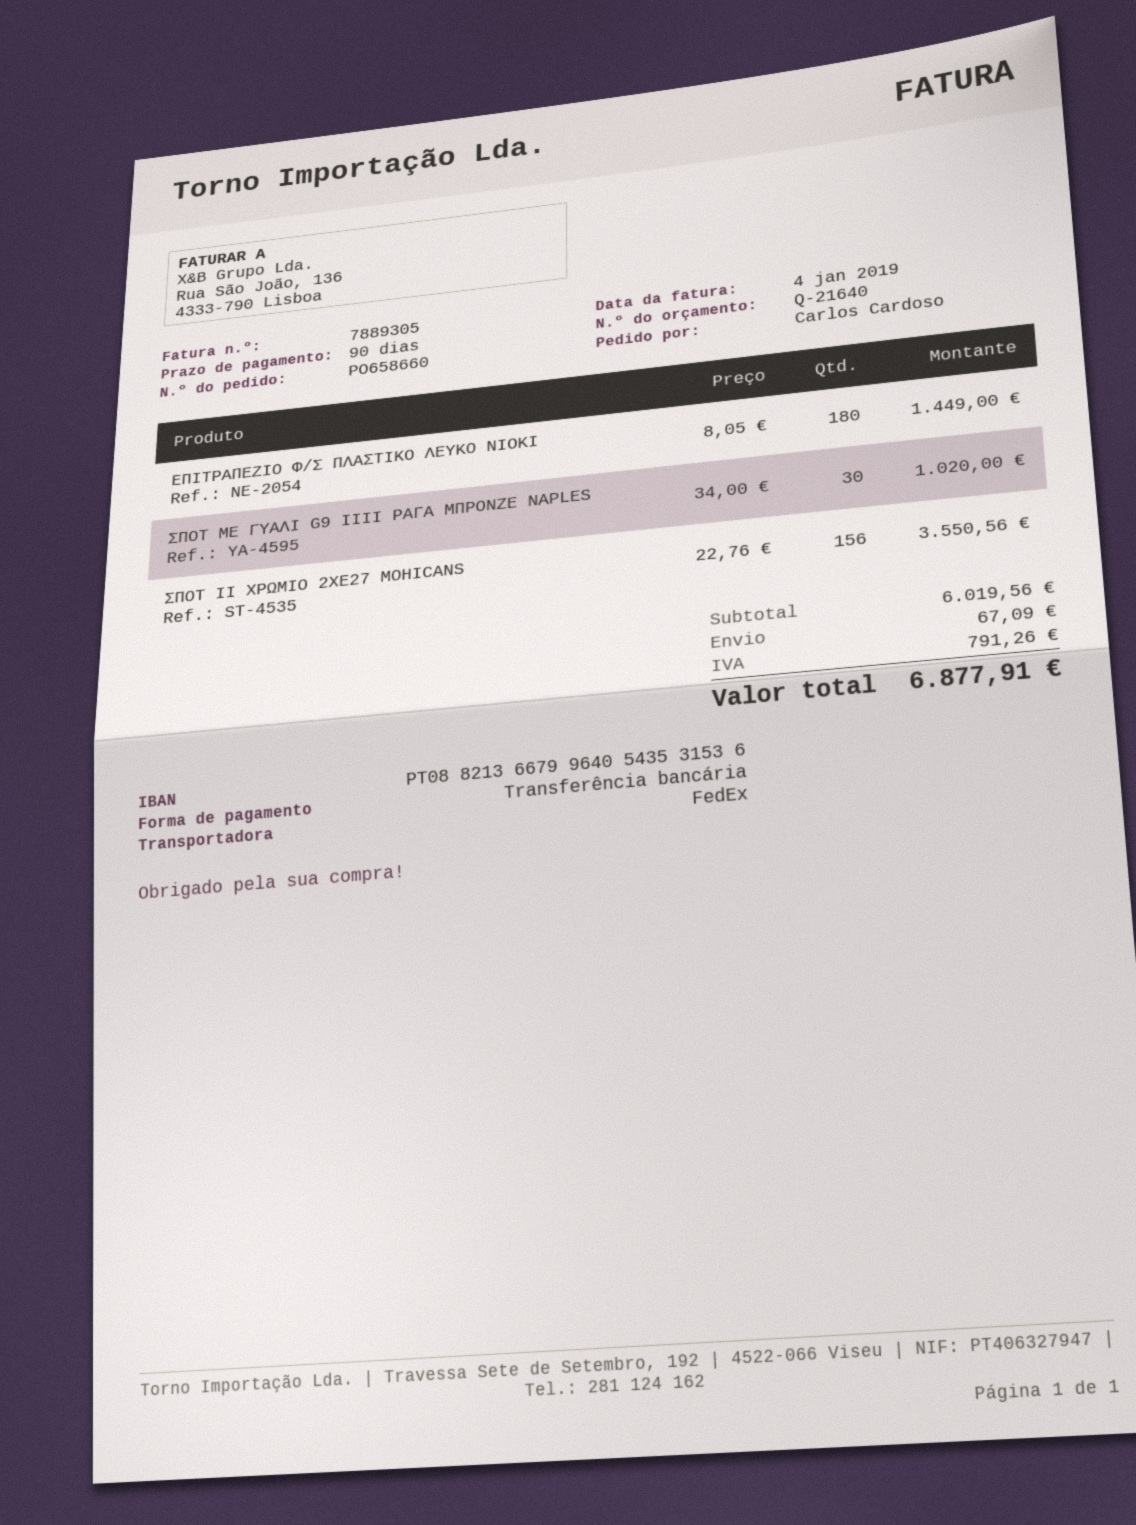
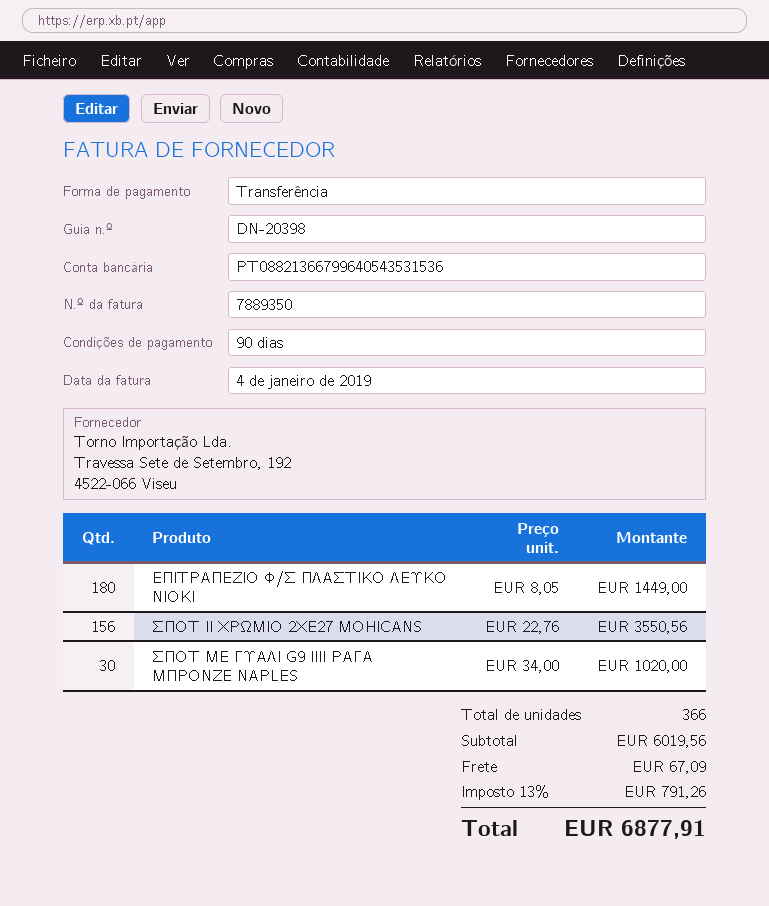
invoice number: 7889305 -> 7889350

